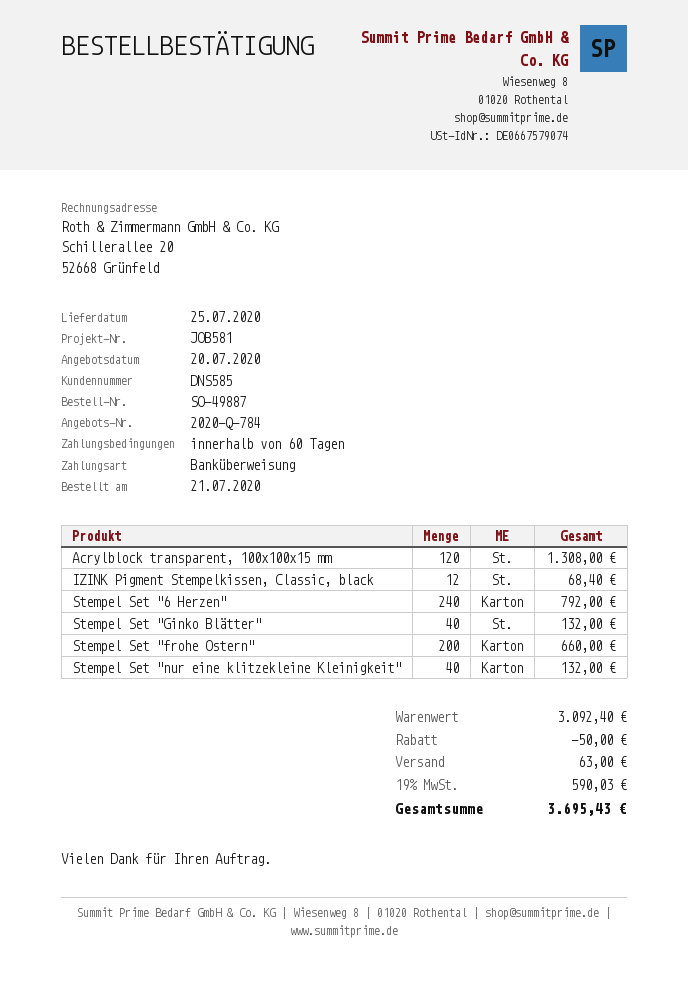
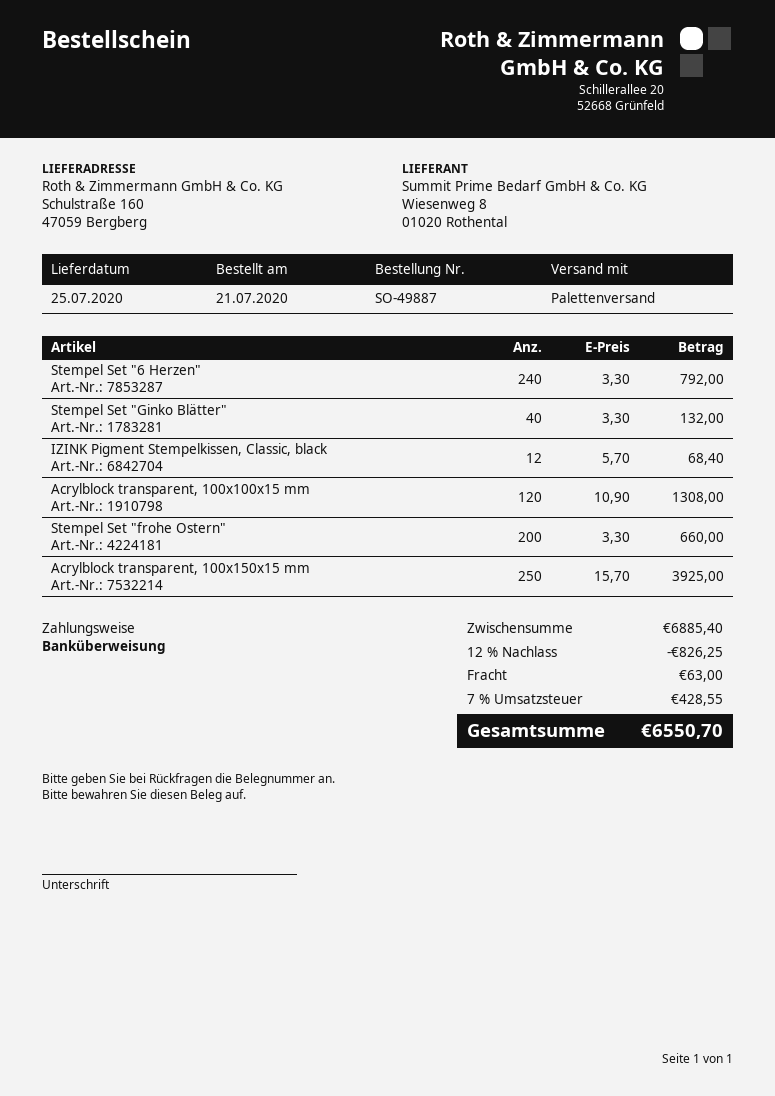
Stempel Set "nur eine klitzekleine Kleinigkeit": 40 for 132.00 -> none
Acrylblock transparent, 100x150x15 mm: none -> 250 for 3925.00
subtotal: 3092.40 -> 6885.40
discount: 50.00 -> 826.25
tax: 19% = 590.03 -> 7% = 428.55
total: 3695.43 -> 6550.70

